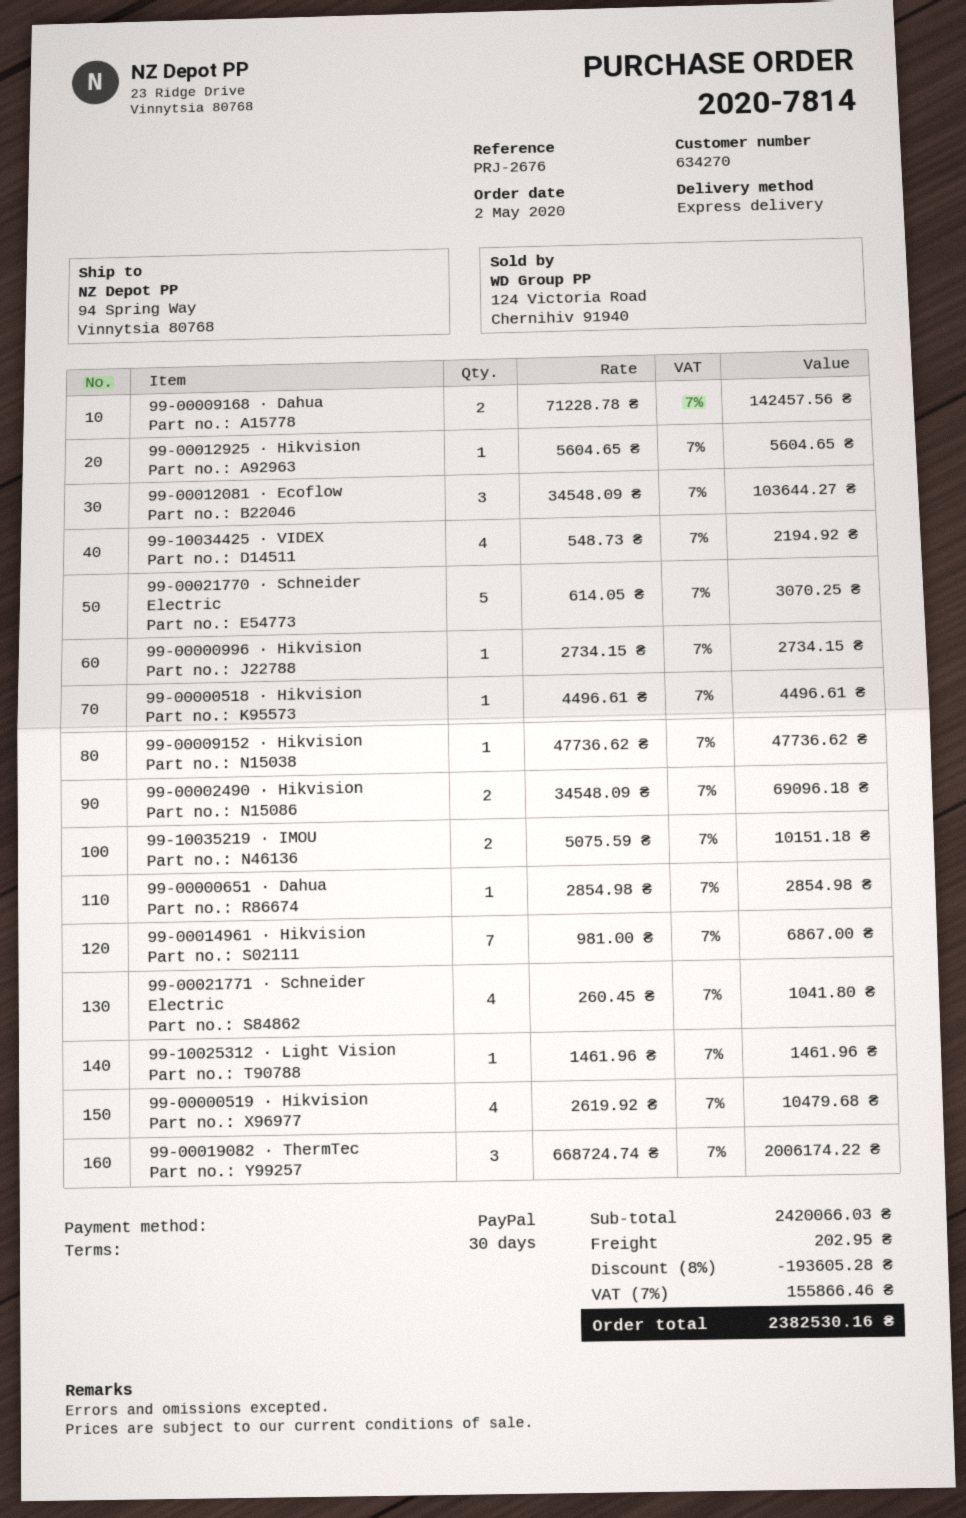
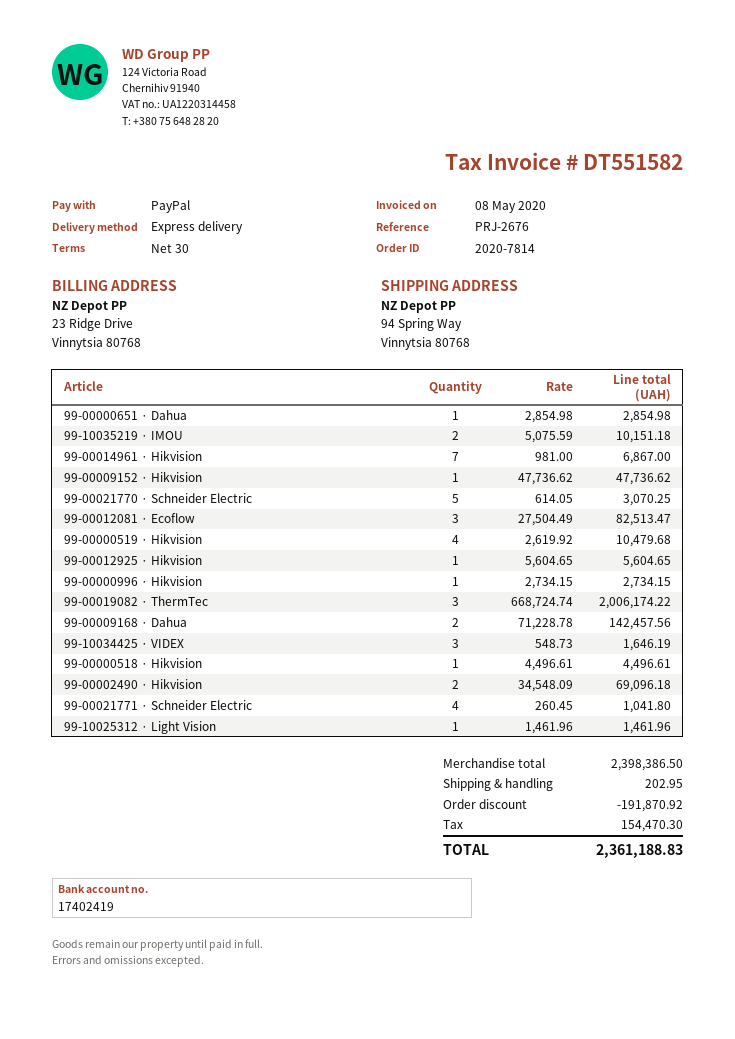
99-00012081 · Ecoflow: 3 x 34548.09 = 103644.27 -> 3 x 27504.49 = 82513.47
99-10034425 · VIDEX: 4 x 548.73 = 2194.92 -> 3 x 548.73 = 1646.19
subtotal: 2420066.03 -> 2398386.50
discount: 193605.28 -> 191870.92
tax: 155866.46 -> 154470.30
total: 2382530.16 -> 2361188.83

